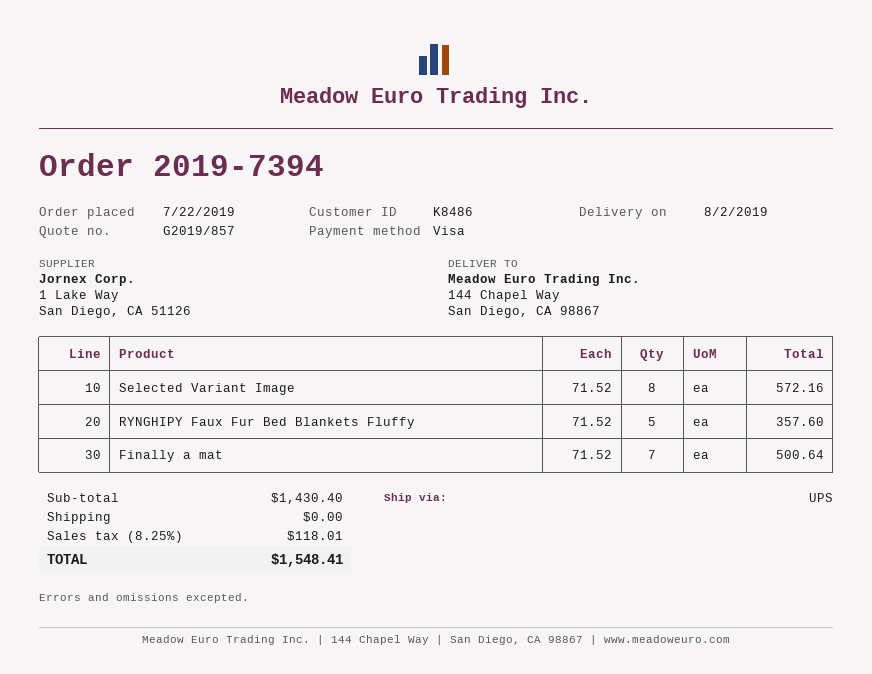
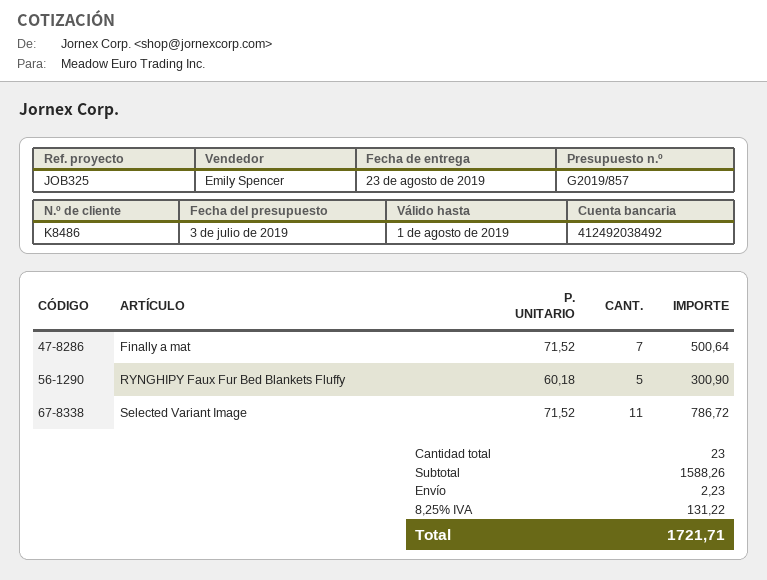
delivery date: 2019-08-02 -> 2019-08-23
Selected Variant Image: 8 x 71.52 = 572.16 -> 11 x 71.52 = 786.72
RYNGHIPY Faux Fur Bed Blankets Fluffy: 5 x 71.52 = 357.60 -> 5 x 60.18 = 300.90
subtotal: 1430.40 -> 1588.26
shipping: 0.00 -> 2.23
tax: 8.25% = 118.01 -> 8.25% = 131.22
total: 1548.41 -> 1721.71

